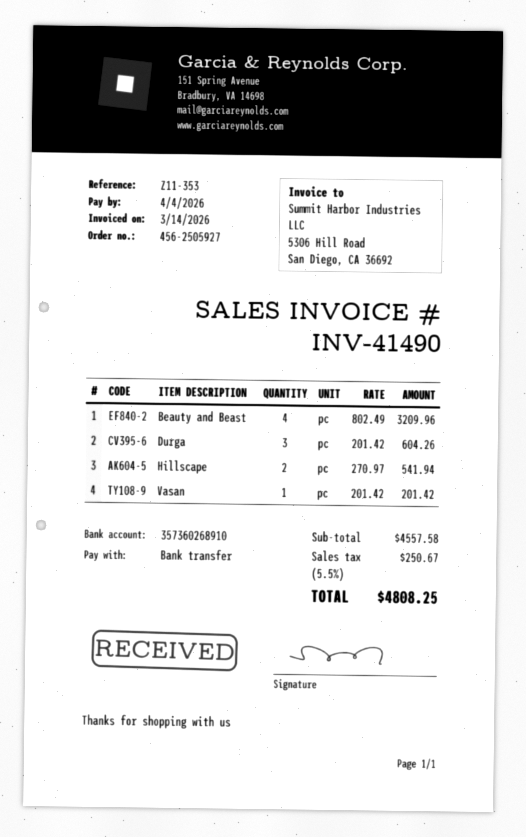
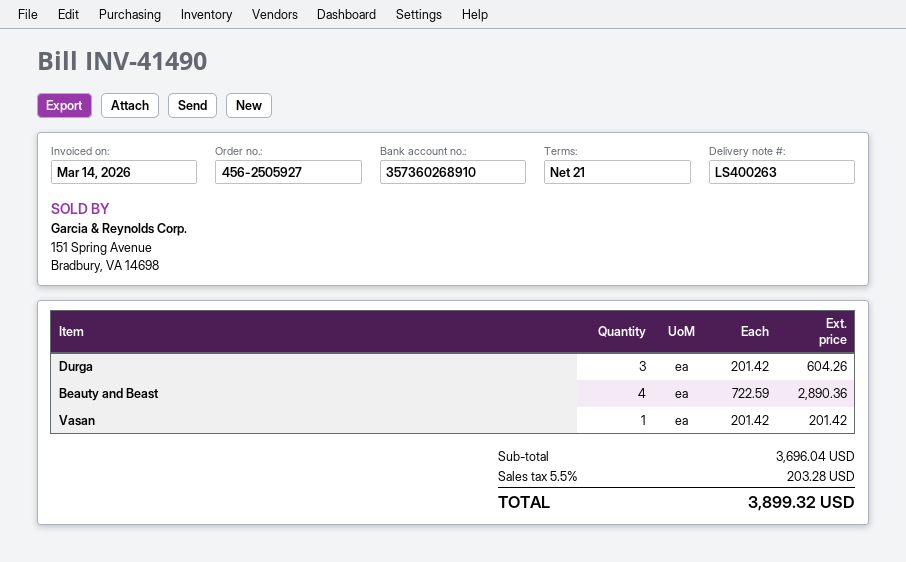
Beauty and Beast: 4 x 802.49 = 3209.96 -> 4 x 722.59 = 2890.36
Hillscape: 2 x 270.97 = 541.94 -> none
subtotal: 4557.58 -> 3696.04
tax: 5.5% = 250.67 -> 5.5% = 203.28
total: 4808.25 -> 3899.32

